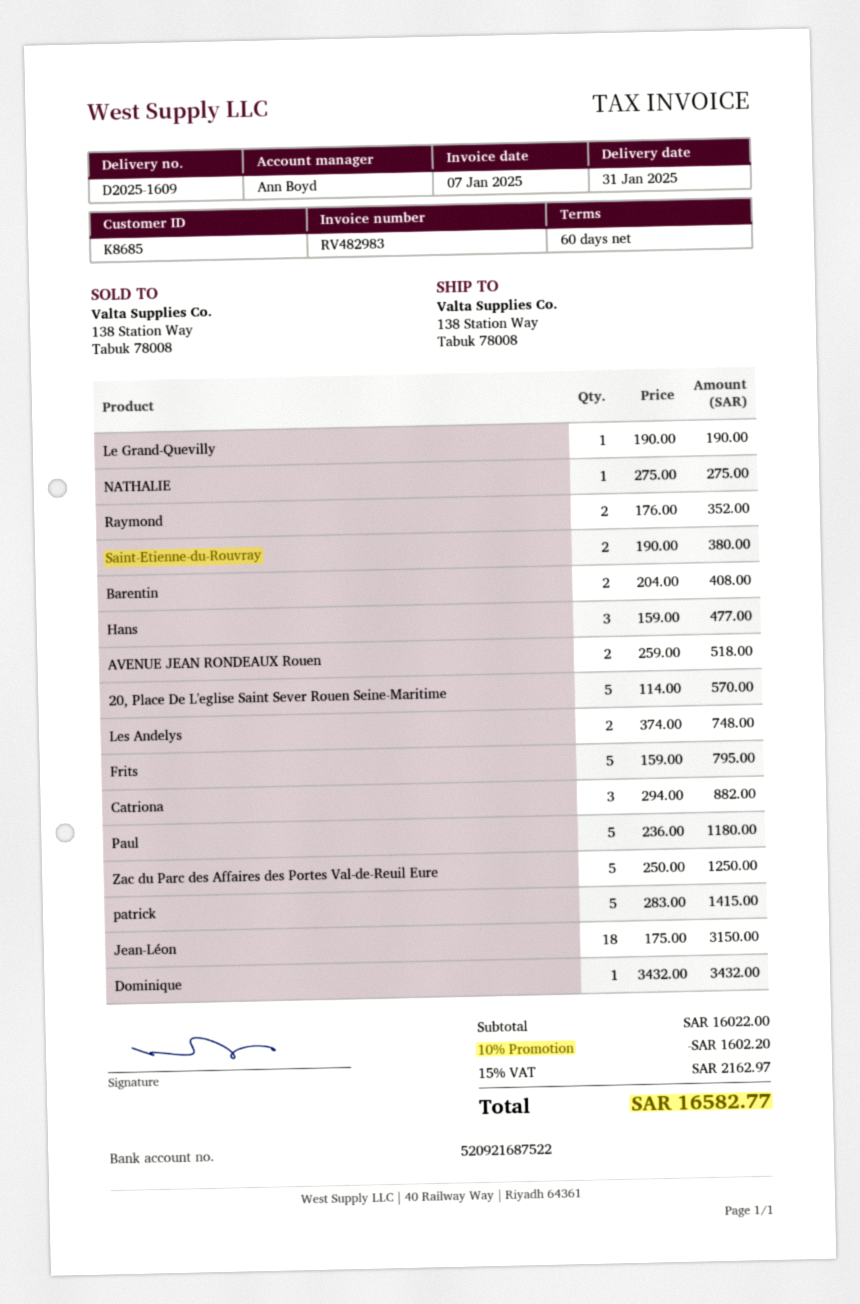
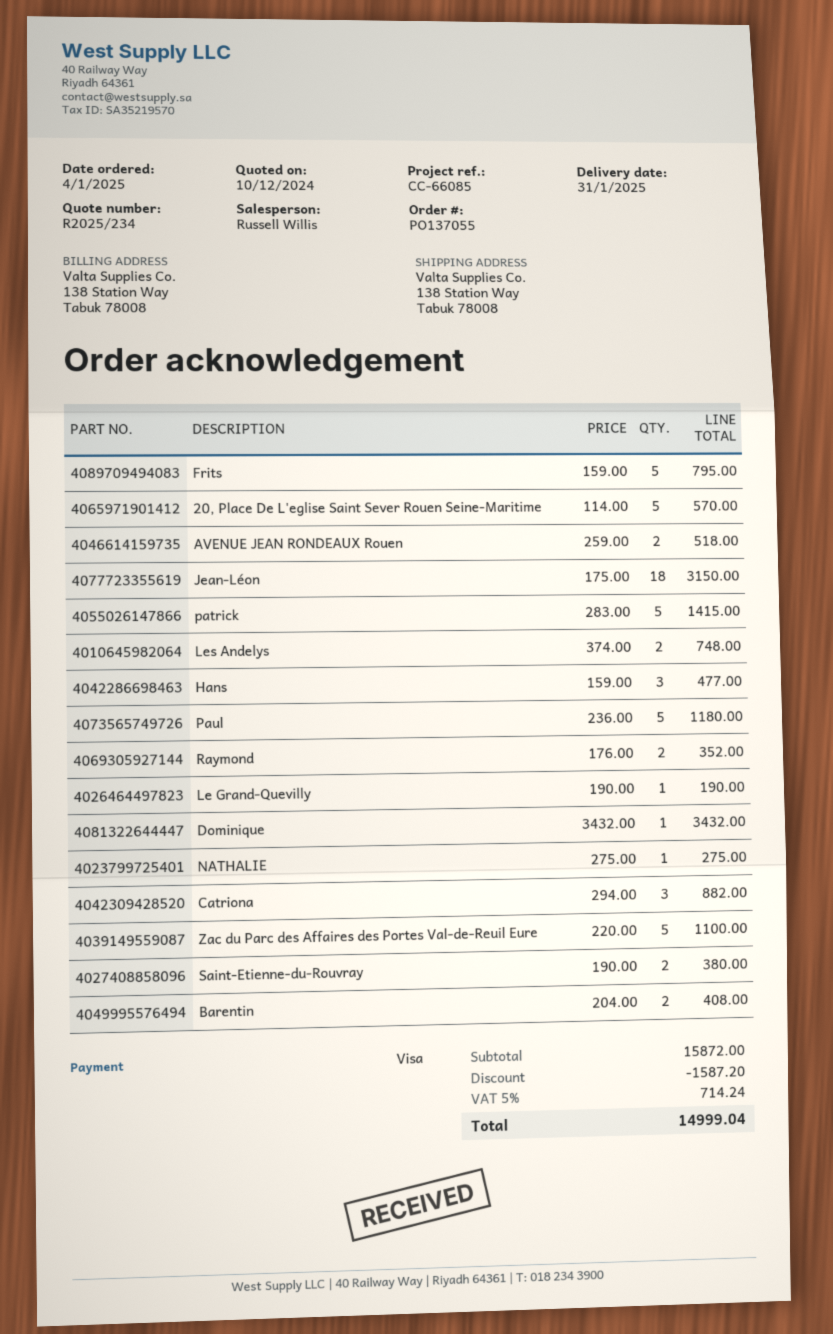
sales rep: Ann Boyd -> Russell Willis
Zac du Parc des Affaires des Portes Val-de-Reuil Eure: 5 x 250.00 = 1250.00 -> 5 x 220.00 = 1100.00
subtotal: 16022.00 -> 15872.00
discount: 1602.20 -> 1587.20
tax: 15% = 2162.97 -> 5% = 714.24
total: 16582.77 -> 14999.04

